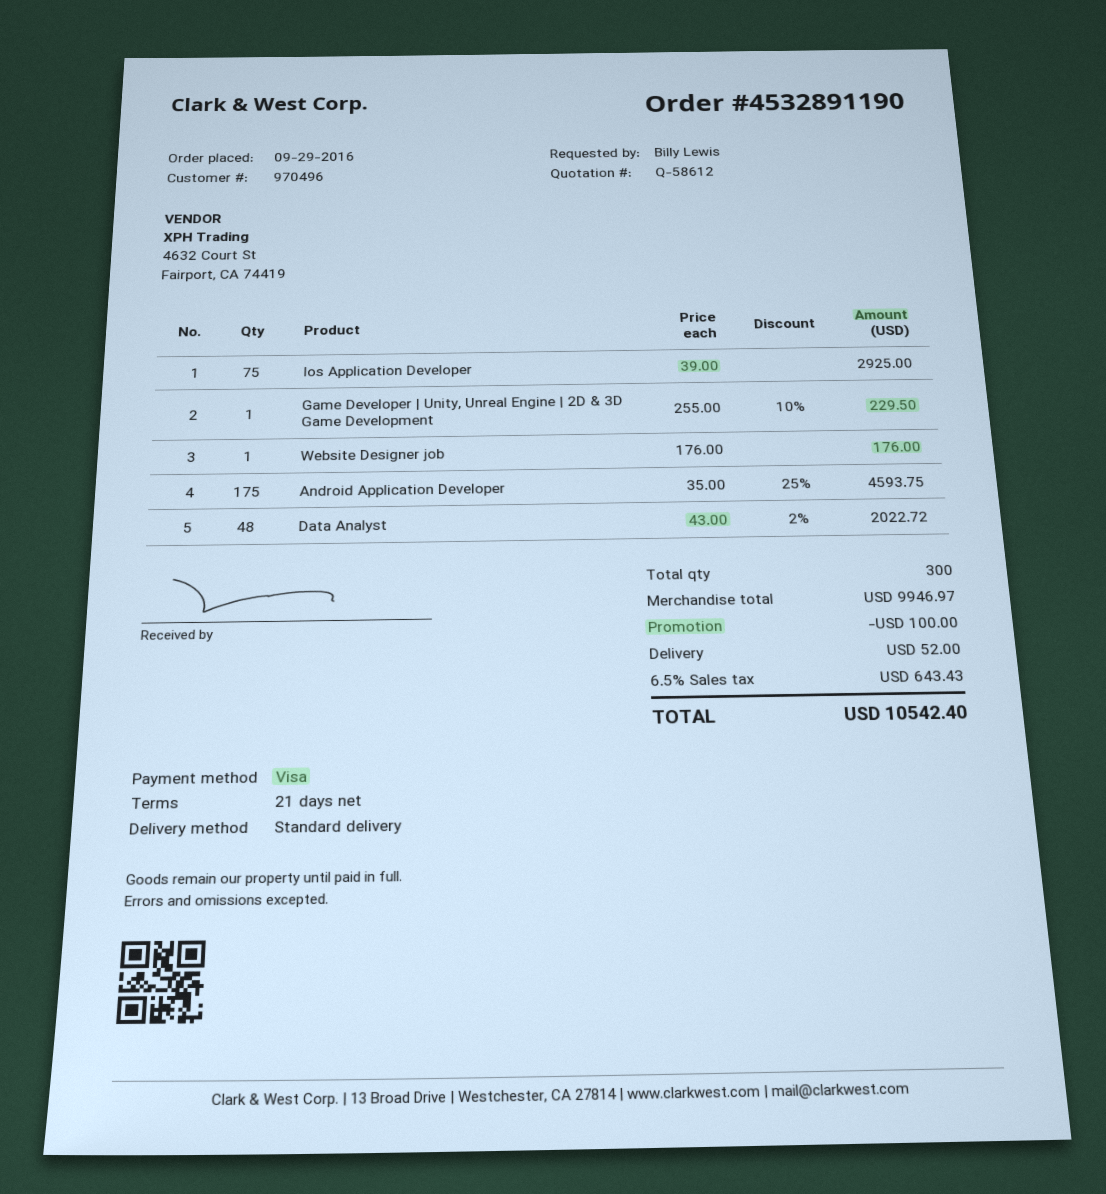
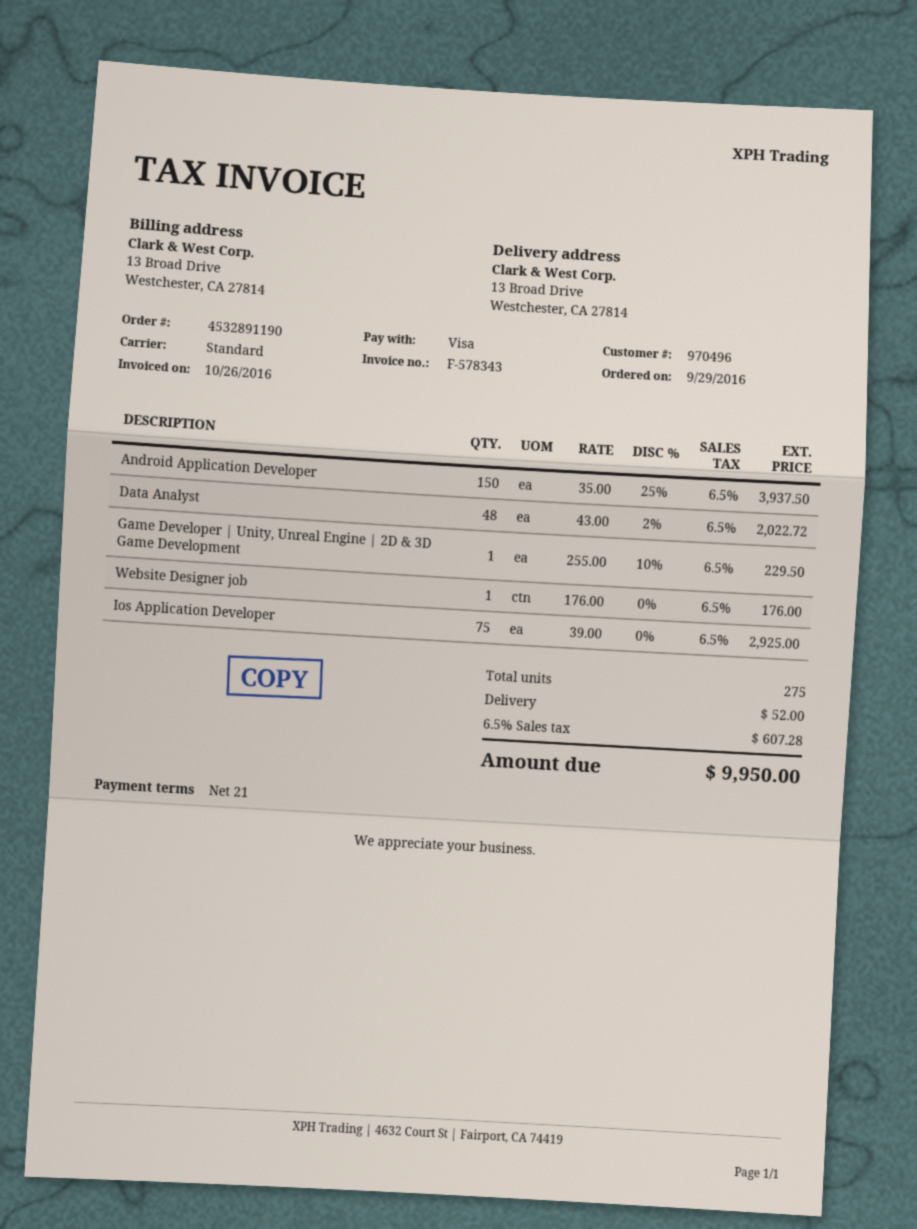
Android Application Developer: 175 x 35.00 - 25% = 4593.75 -> 150 x 35.00 - 25% = 3937.50
total quantity: 300 -> 275
discount: 100.00 -> none
tax: 6.5% = 643.43 -> 6.5% = 607.28
total: 10542.40 -> 9950.00

